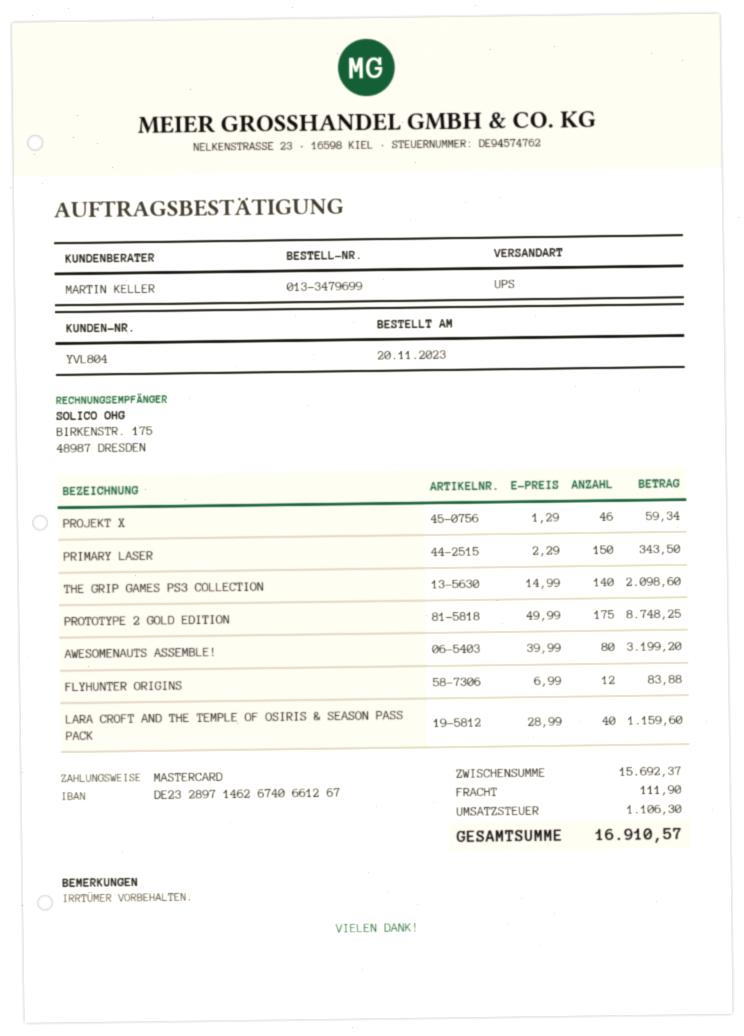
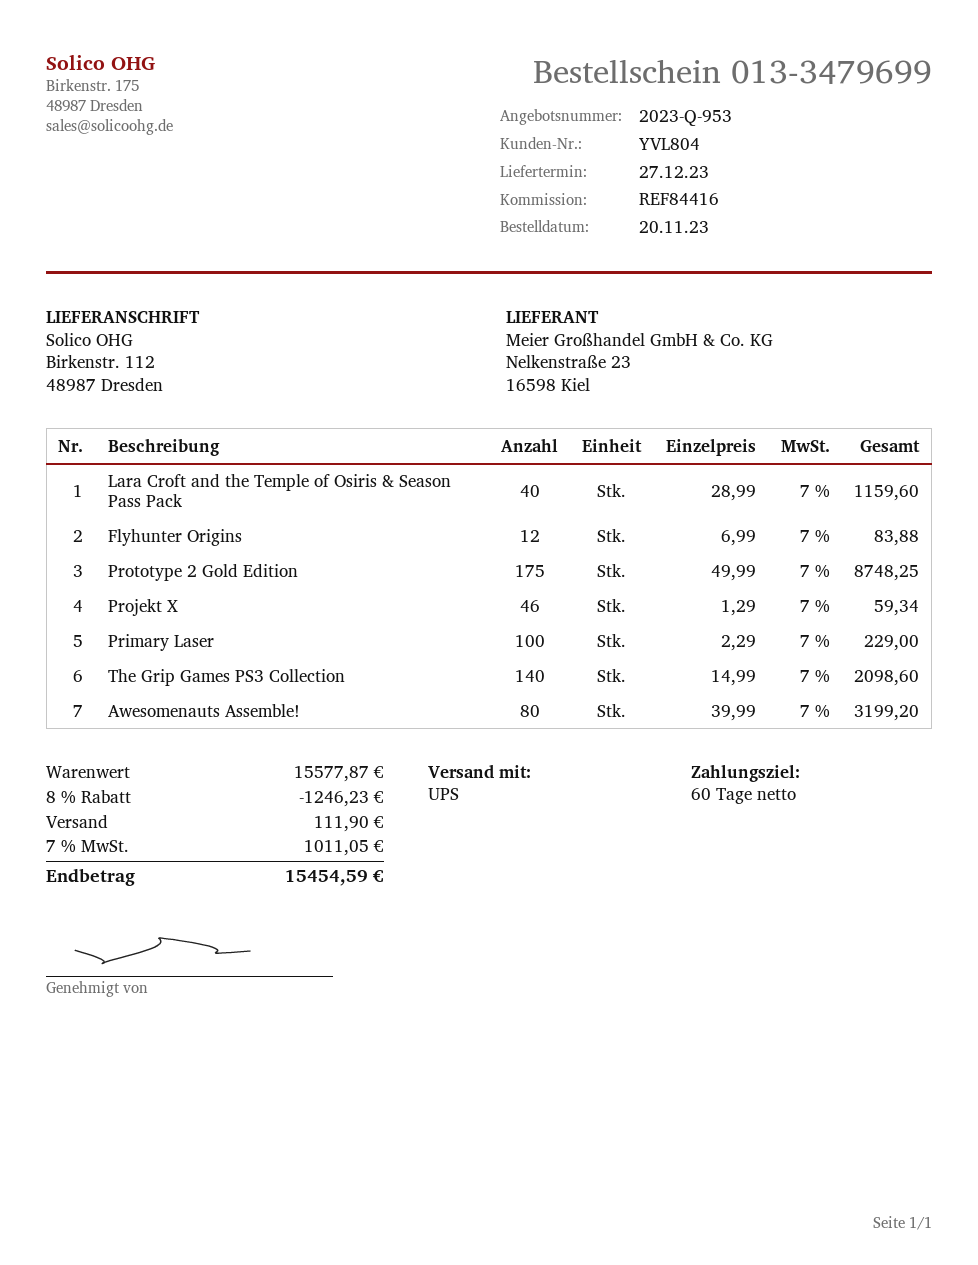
PRIMARY LASER: 150 x 2.29 = 343.50 -> 100 x 2.29 = 229.00
subtotal: 15692.37 -> 15577.87
discount: none -> 8% = 1246.23
tax: 1106.30 -> 1011.05
total: 16910.57 -> 15454.59

